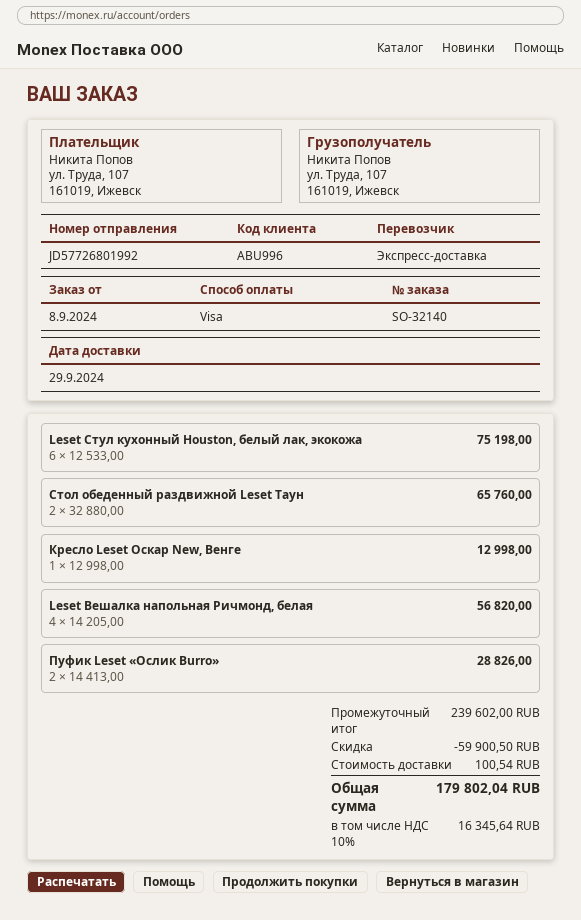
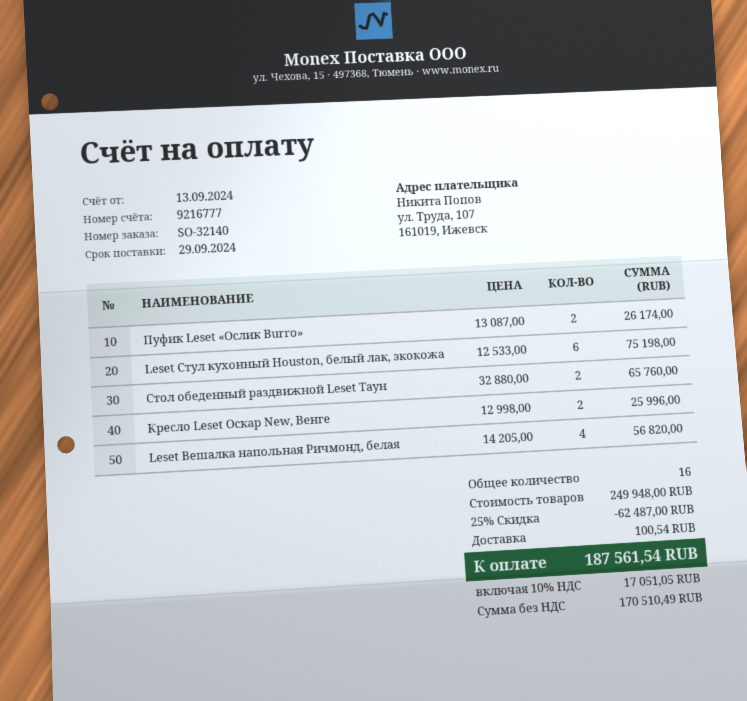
Кресло Leset Оскар New, Венге: 1 x 12998.00 = 12998.00 -> 2 x 12998.00 = 25996.00
Пуфик Leset «Ослик Burro»: 2 x 14413.00 = 28826.00 -> 2 x 13087.00 = 26174.00
subtotal: 239602.00 -> 249948.00
discount: 59900.50 -> 62487.00
tax: 10% = 16345.64 -> 10% = 17051.05
total: 179802.04 -> 187561.54

